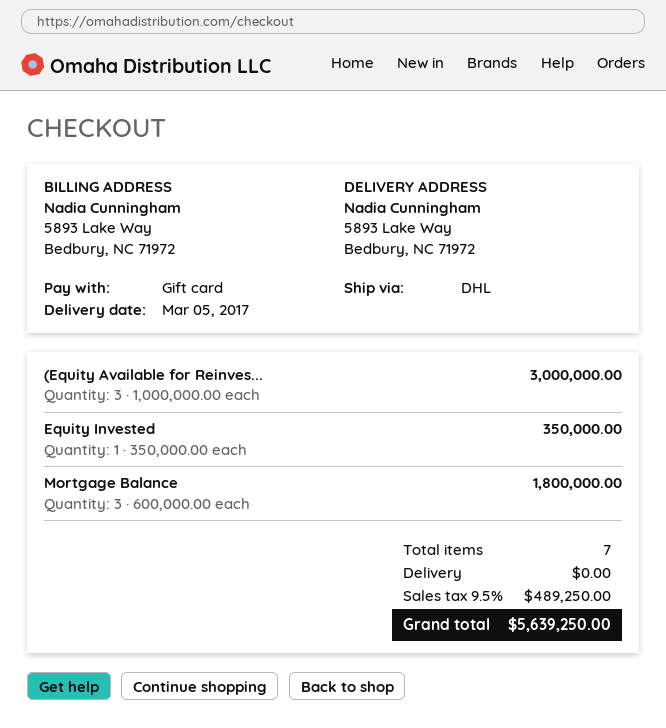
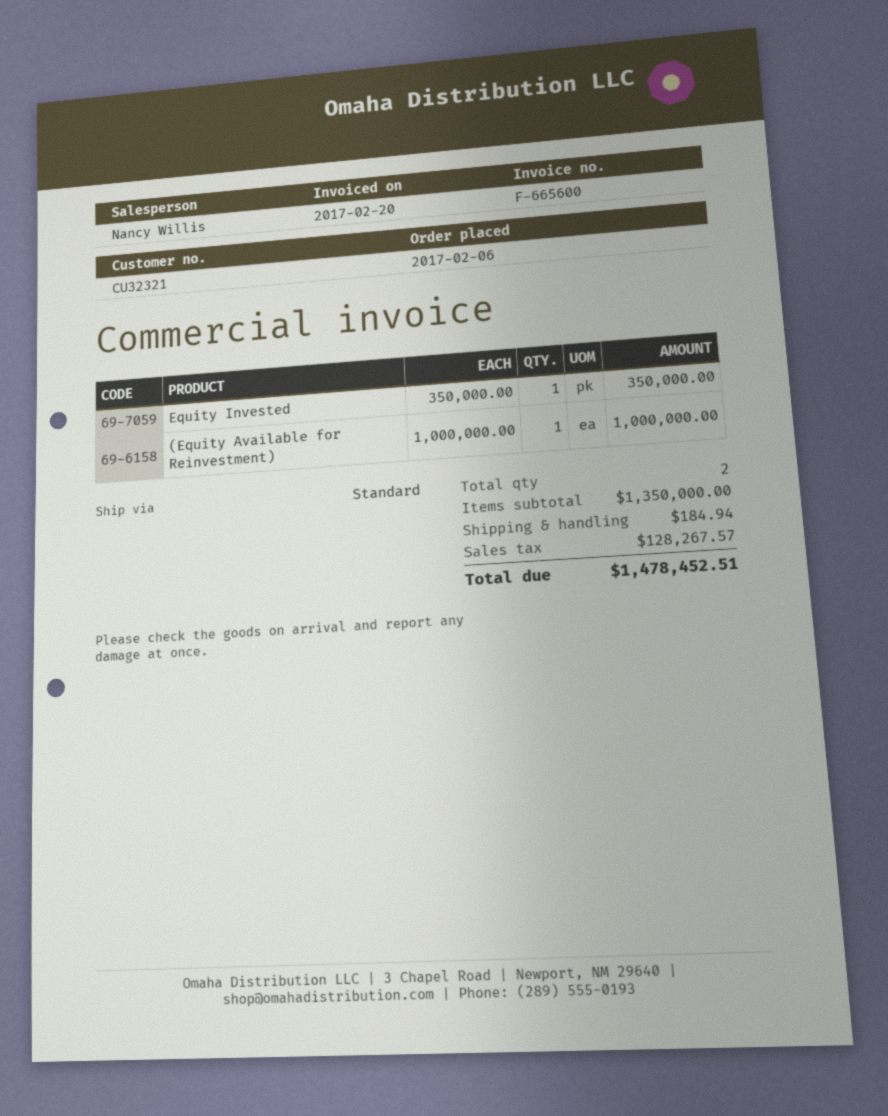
shipping method: DHL -> standard
(Equity Available for Reinves...: 3 x 1000000.00 = 3000000.00 -> 1 x 1000000.00 = 1000000.00
Mortgage Balance: 3 x 600000.00 = 1800000.00 -> none
total quantity: 7 -> 2
shipping: 0.00 -> 184.94
tax: 489250.00 -> 128267.57
total: 5639250.00 -> 1478452.51

